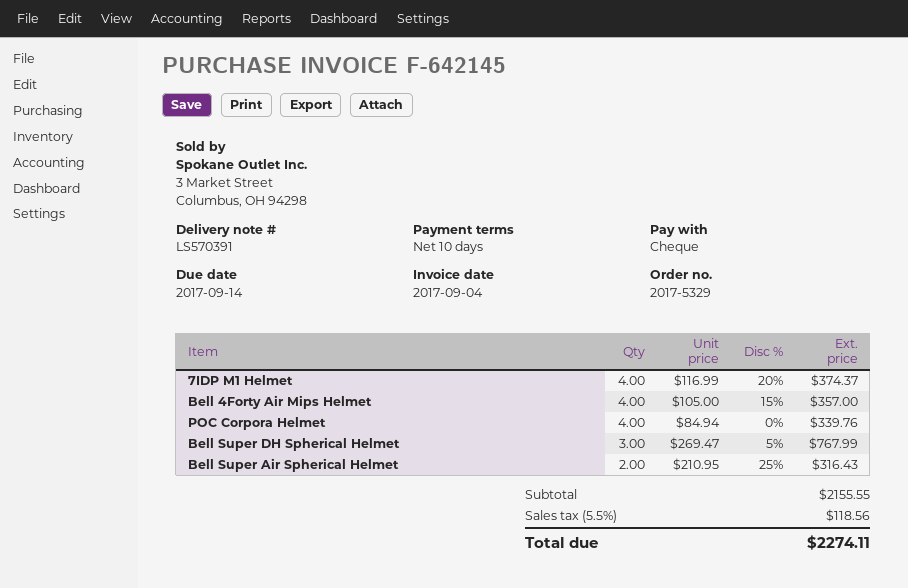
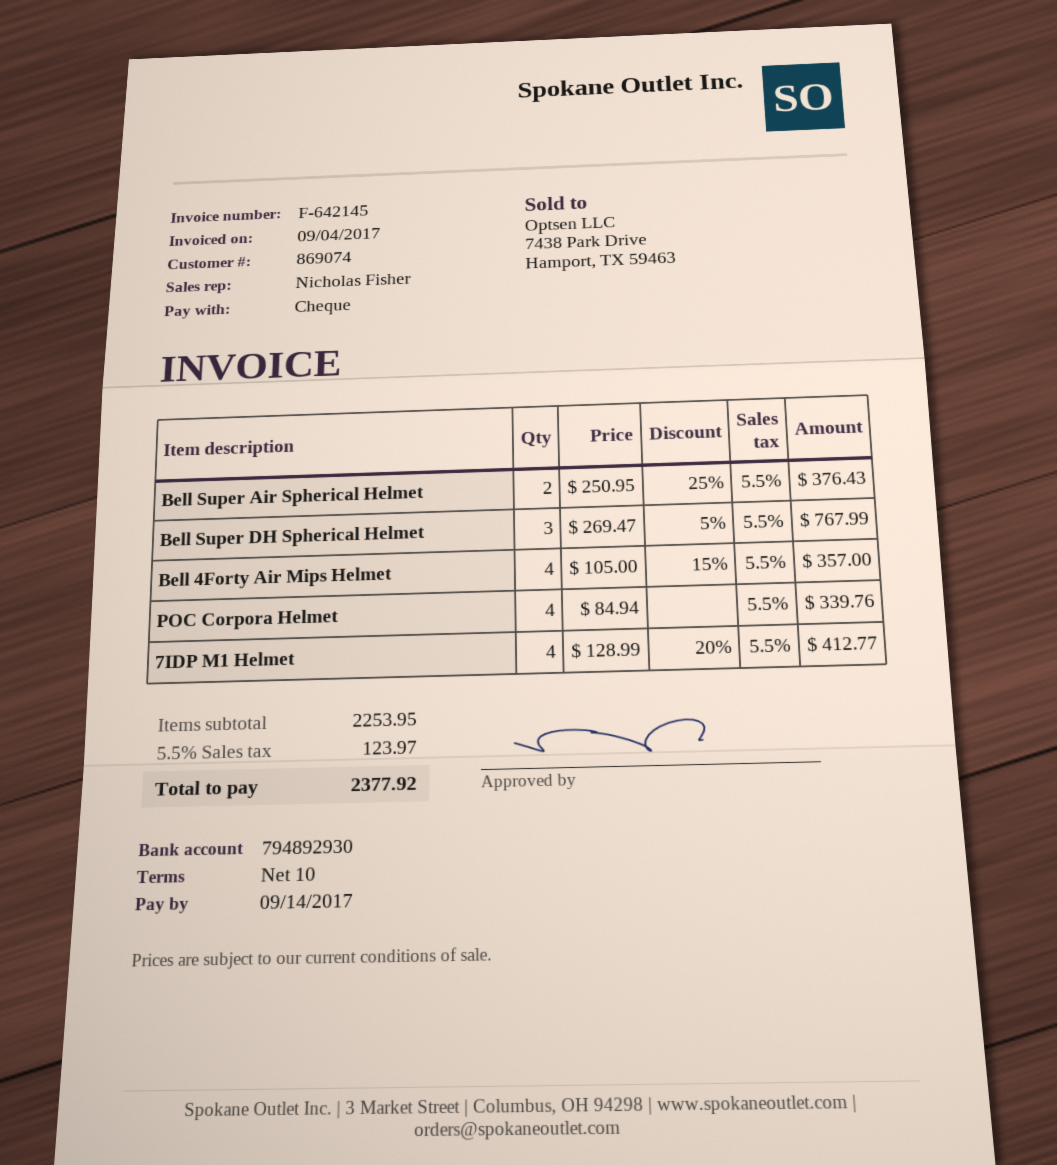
7IDP M1 Helmet: 4 x 116.99 - 20% = 374.37 -> 4 x 128.99 - 20% = 412.77
Bell Super Air Spherical Helmet: 2 x 210.95 - 25% = 316.43 -> 2 x 250.95 - 25% = 376.43
subtotal: 2155.55 -> 2253.95
tax: 5.5% = 118.56 -> 5.5% = 123.97
total: 2274.11 -> 2377.92

